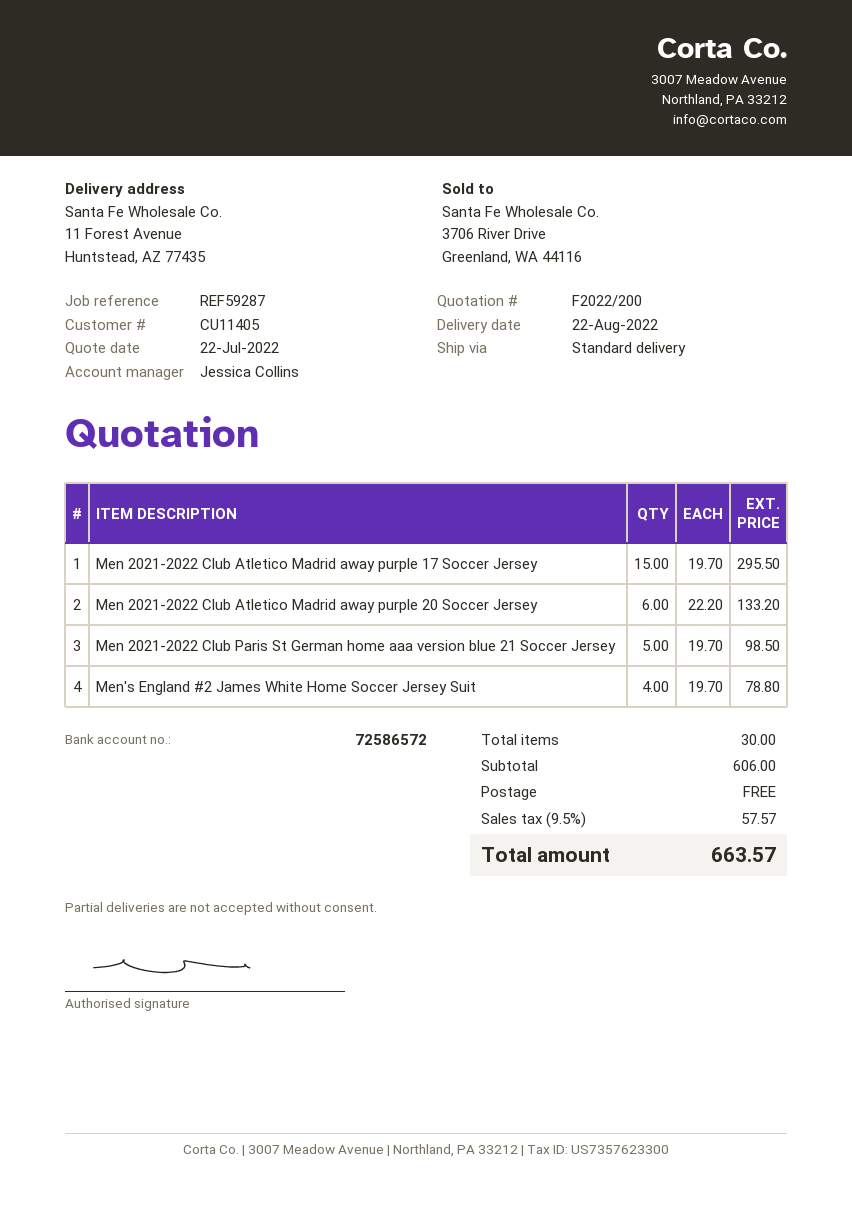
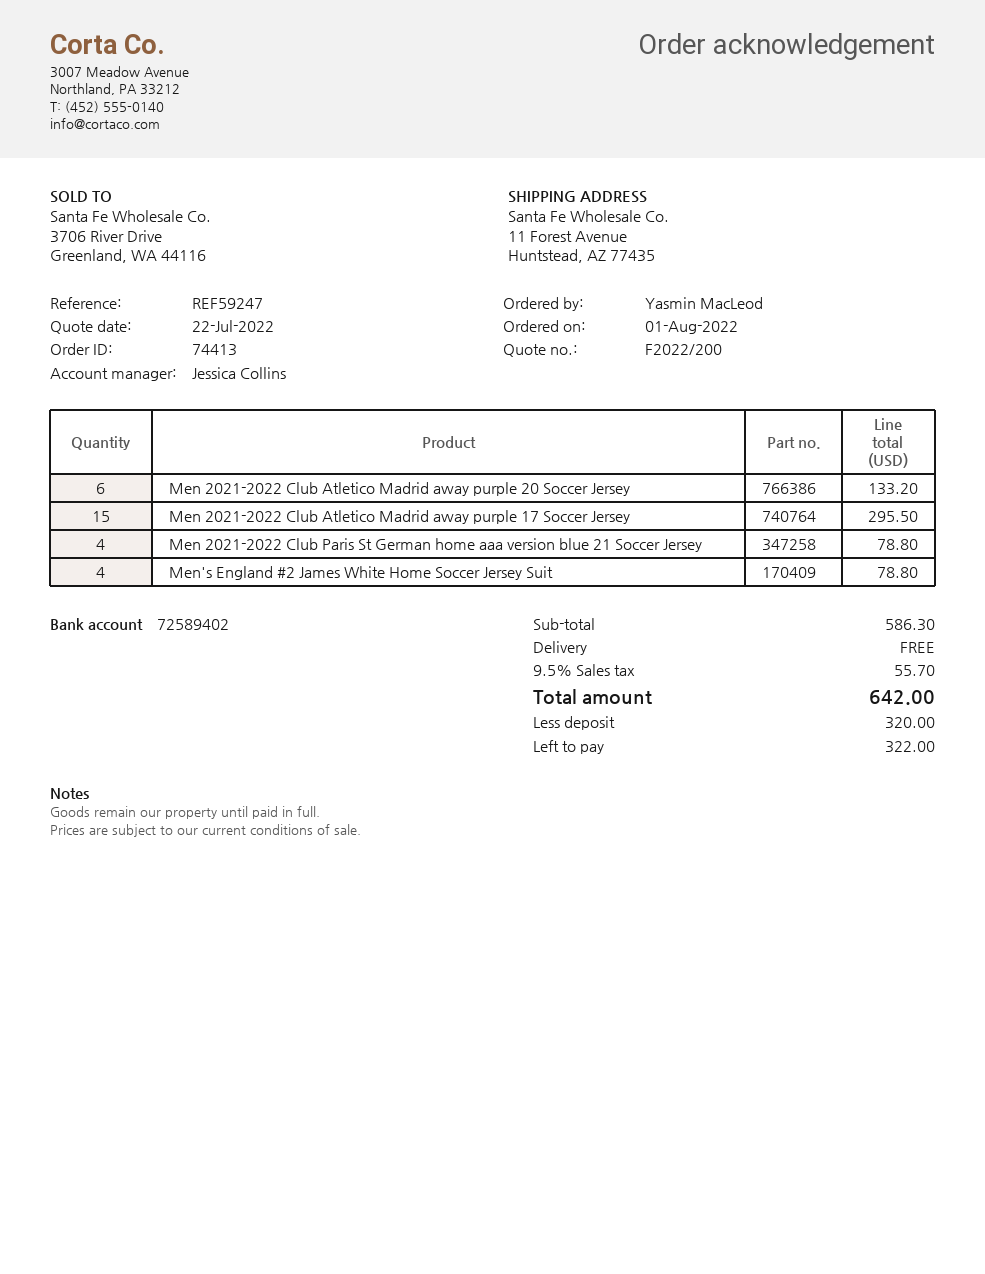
reference: REF59287 -> REF59247
bank account: 72586572 -> 72589402
Men 2021-2022 Club Paris St German home aaa version blue 21 Soccer Jersey: 5 for 98.50 -> 4 for 78.80
subtotal: 606.00 -> 586.30
tax: 9.5% = 57.57 -> 9.5% = 55.70
total: 663.57 -> 642.00

